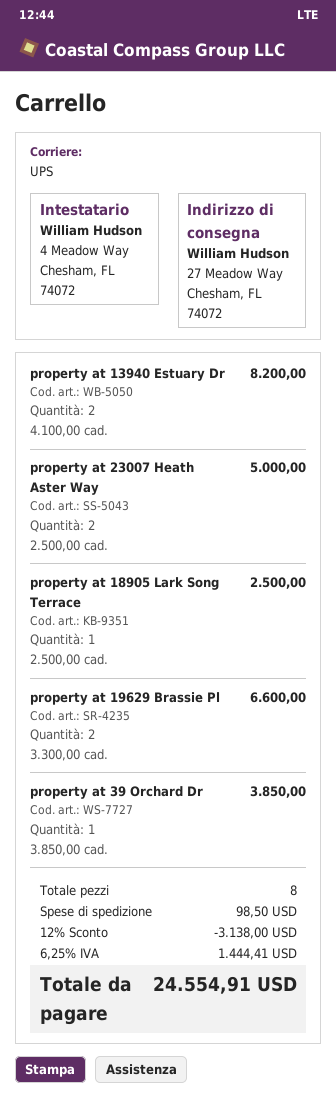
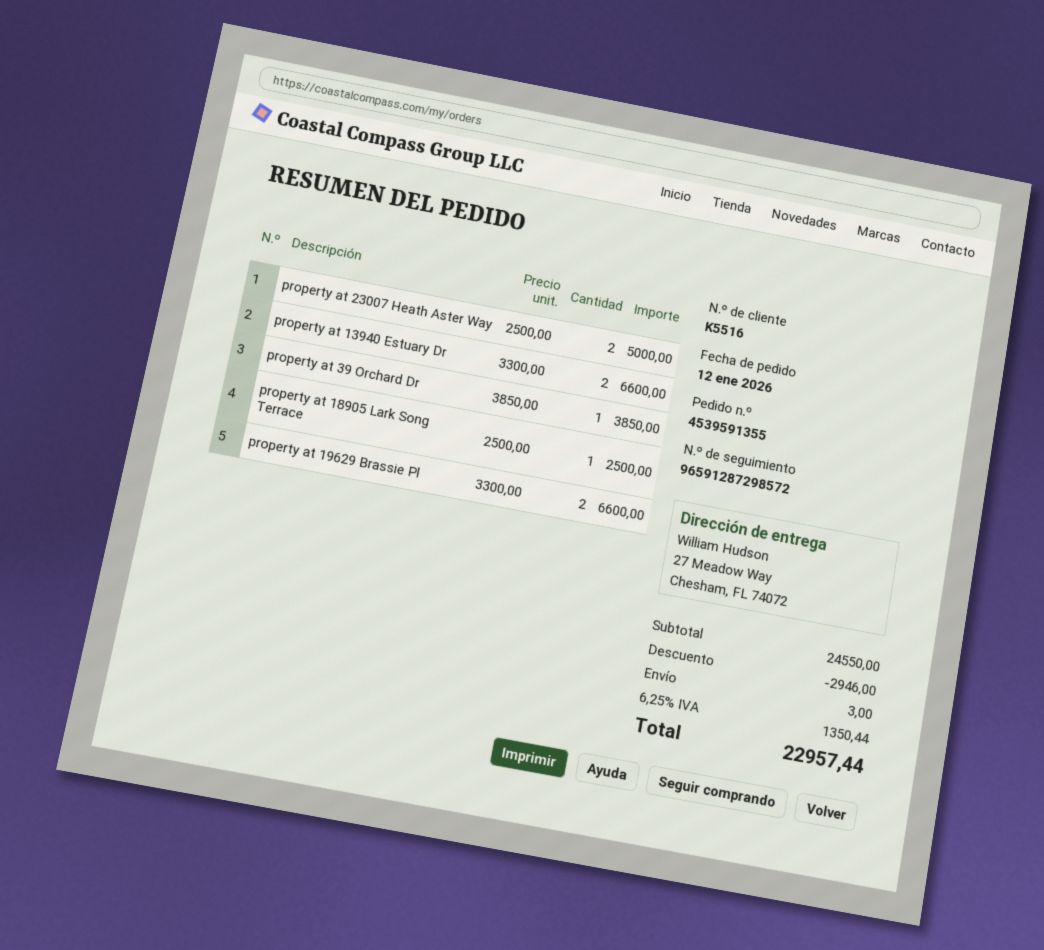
property at 13940 Estuary Dr: 2 x 4100.00 = 8200.00 -> 2 x 3300.00 = 6600.00
discount: 3138.00 -> 2946.00
shipping: 98.50 -> 3.00
tax: 6.25% = 1444.41 -> 6.25% = 1350.44
total: 24554.91 -> 22957.44

